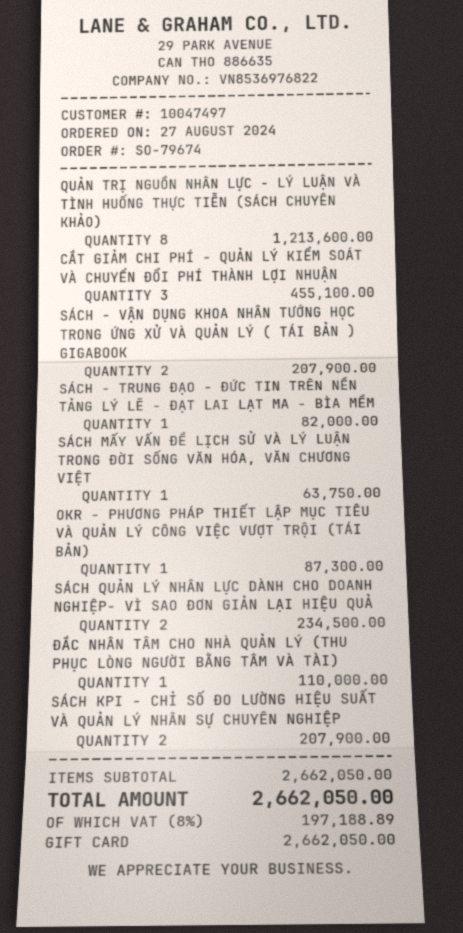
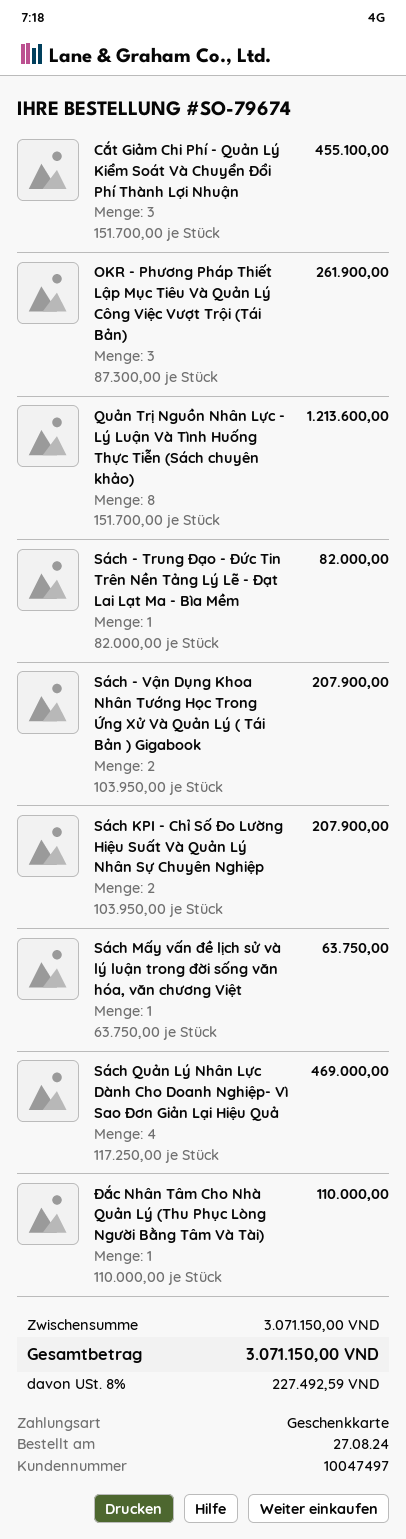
OKR - PHƯƠNG PHÁP THIẾT LẬP MỤC TIÊU VÀ QUẢN LÝ CÔNG VIỆC VƯỢT TRỘI (TÁI BẢN): 1 for 87300.00 -> 3 for 261900.00
SÁCH QUẢN LÝ NHÂN LỰC DÀNH CHO DOANH NGHIỆP- VÌ SAO ĐƠN GIẢN LẠI HIỆU QUẢ: 2 for 234500.00 -> 4 for 469000.00
subtotal: 2662050.00 -> 3071150.00
tax: 8% = 197188.89 -> 8% = 227492.59
total: 2662050.00 -> 3071150.00

